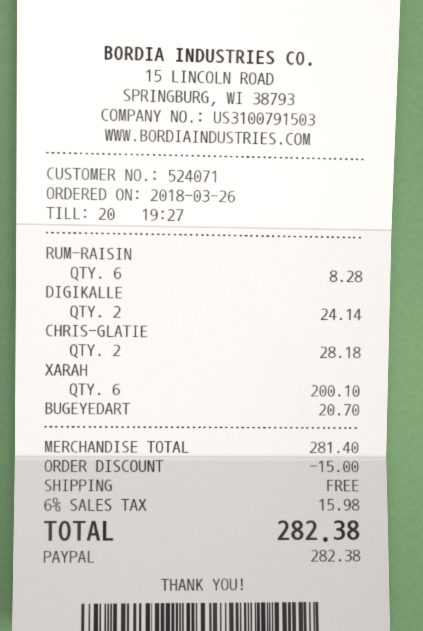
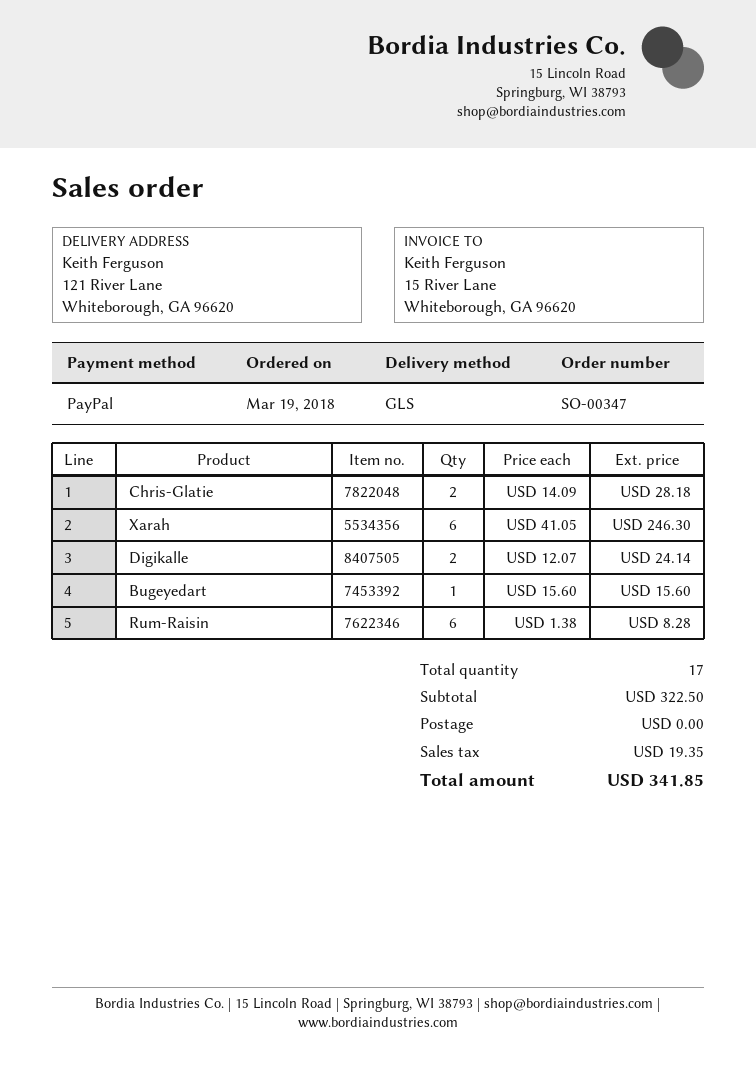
order date: 2018-03-26 -> 2018-03-19
XARAH: 6 for 200.10 -> 6 for 246.30
BUGEYEDART: 1 for 20.70 -> 1 for 15.60
subtotal: 281.40 -> 322.50
discount: 15.00 -> none
tax: 15.98 -> 19.35
total: 282.38 -> 341.85

